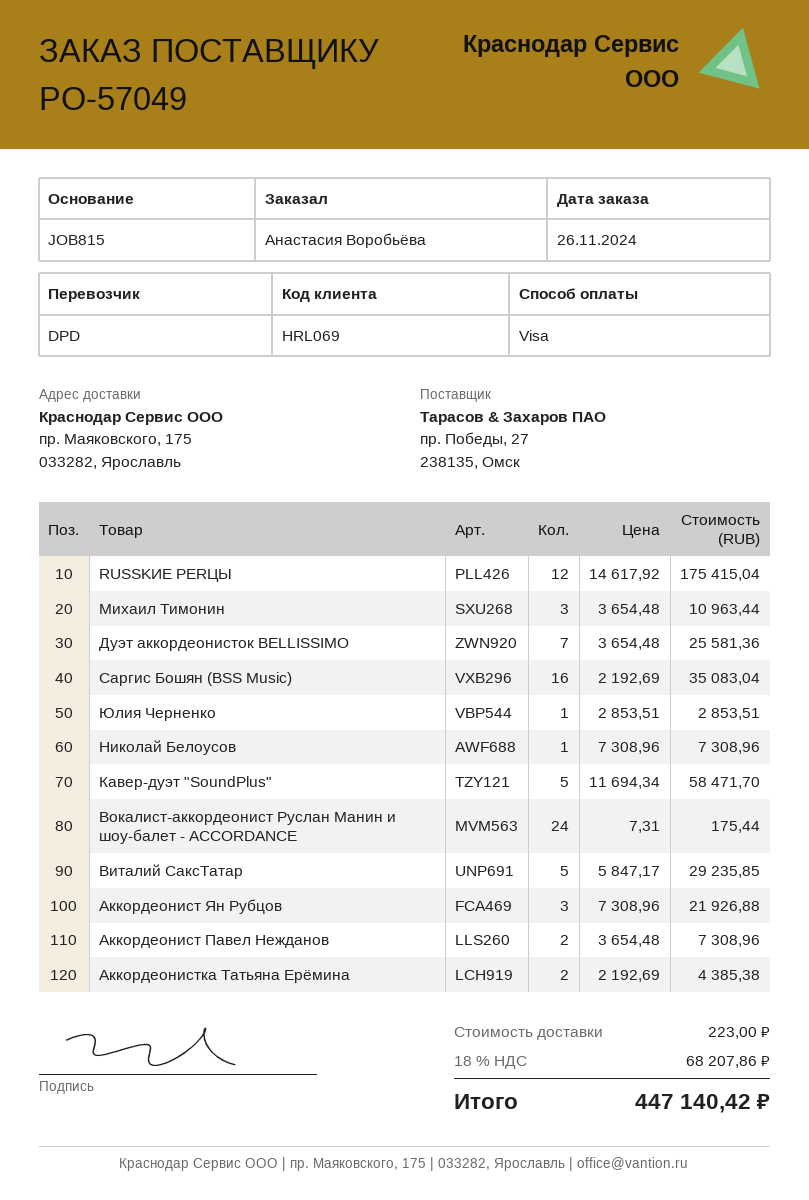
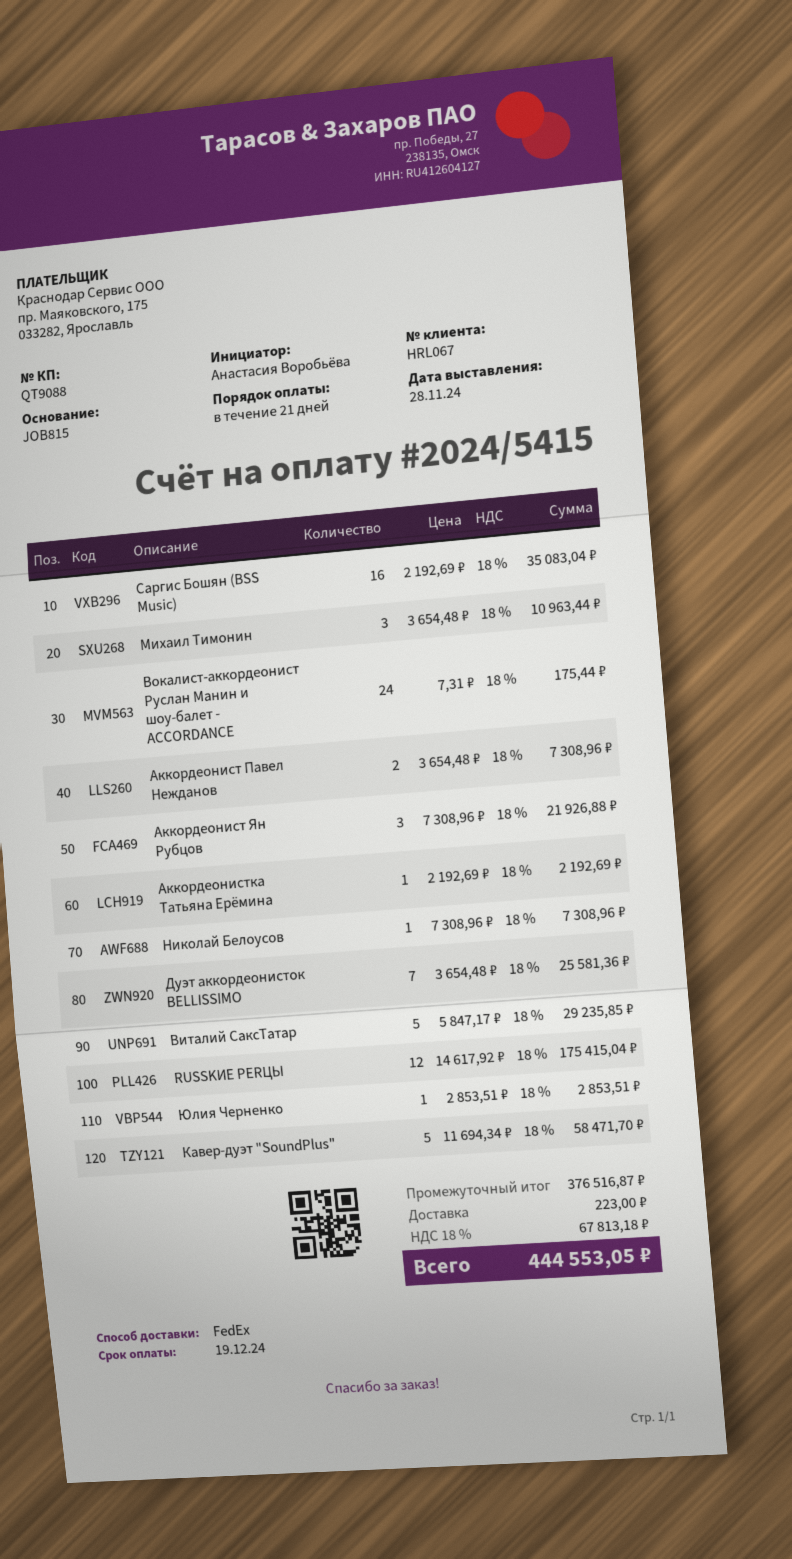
customer number: HRL069 -> HRL067
shipping method: DPD -> FedEx
Аккордеонистка Татьяна Ерёмина: 2 x 2192.69 = 4385.38 -> 1 x 2192.69 = 2192.69
tax: 18% = 68207.86 -> 18% = 67813.18
total: 447140.42 -> 444553.05

